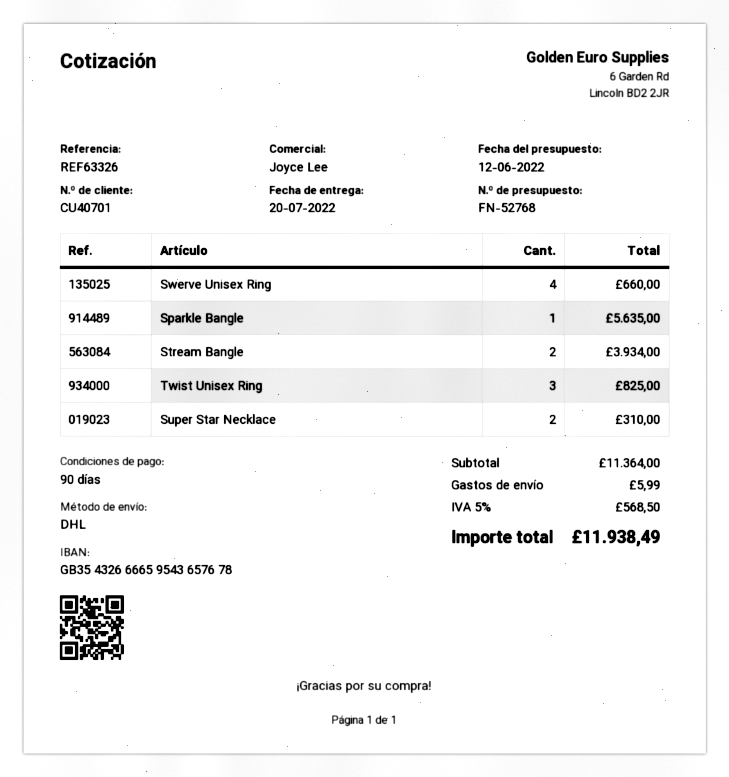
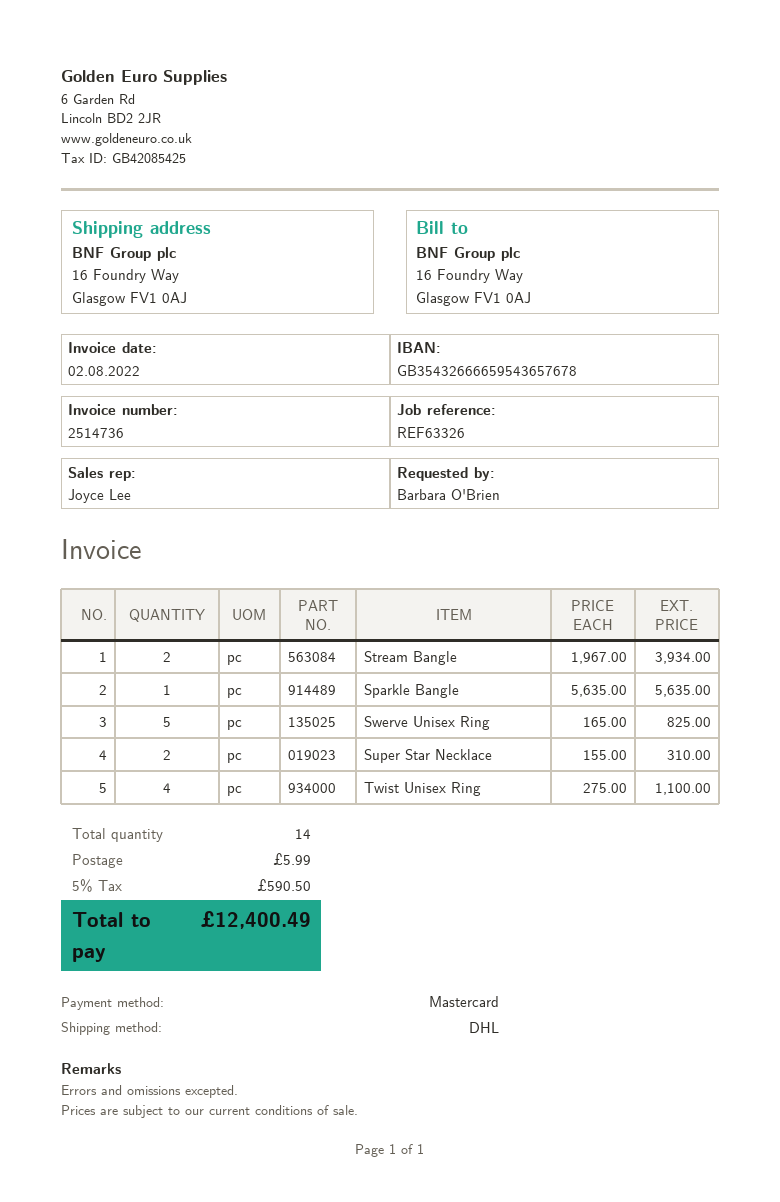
Swerve Unisex Ring: 4 for 660.00 -> 5 for 825.00
Twist Unisex Ring: 3 for 825.00 -> 4 for 1100.00
tax: 5% = 568.50 -> 5% = 590.50
total: 11938.49 -> 12400.49

